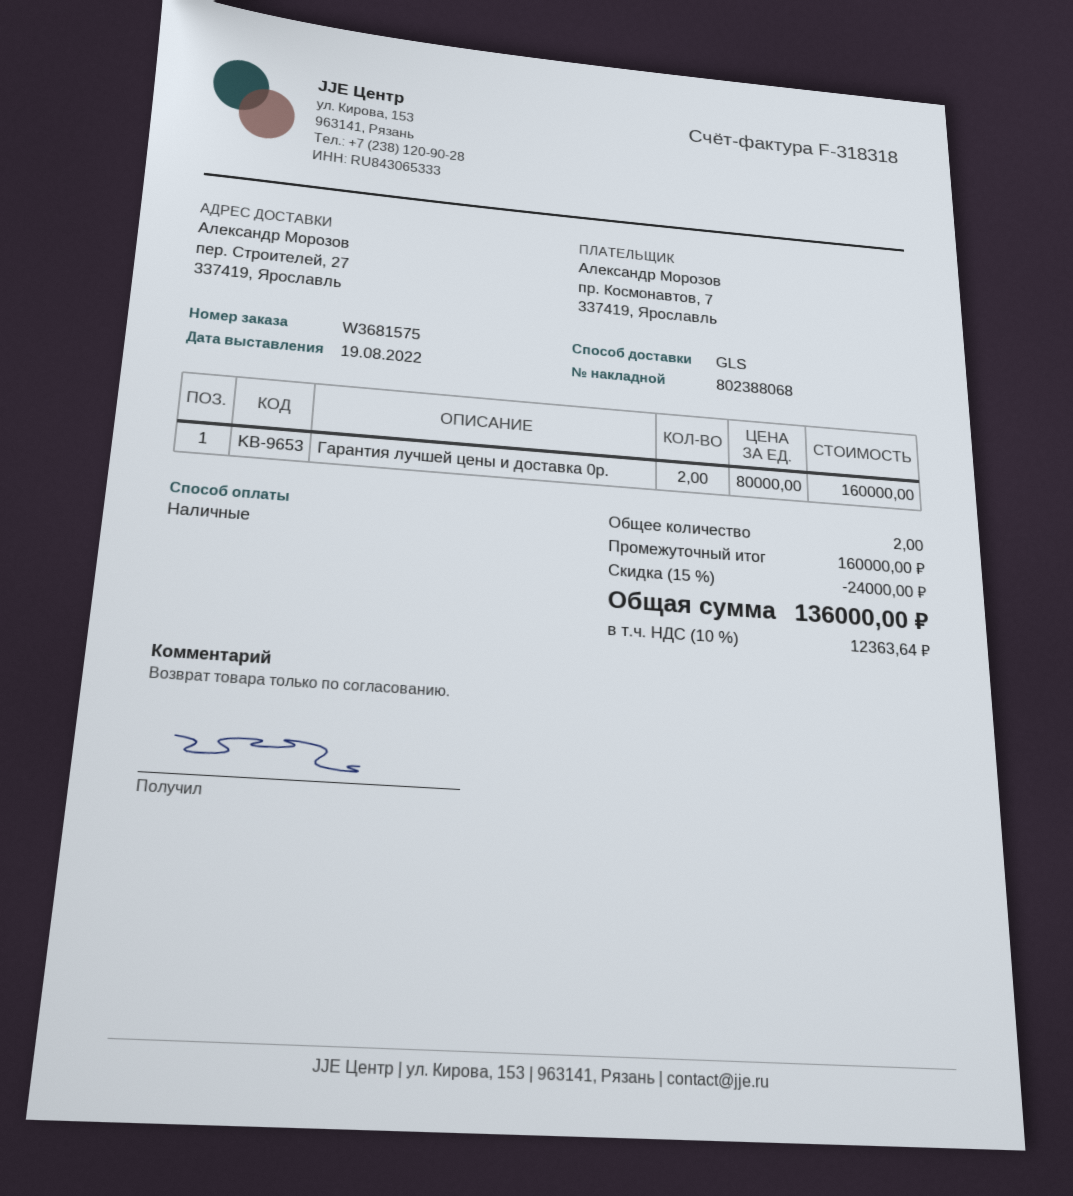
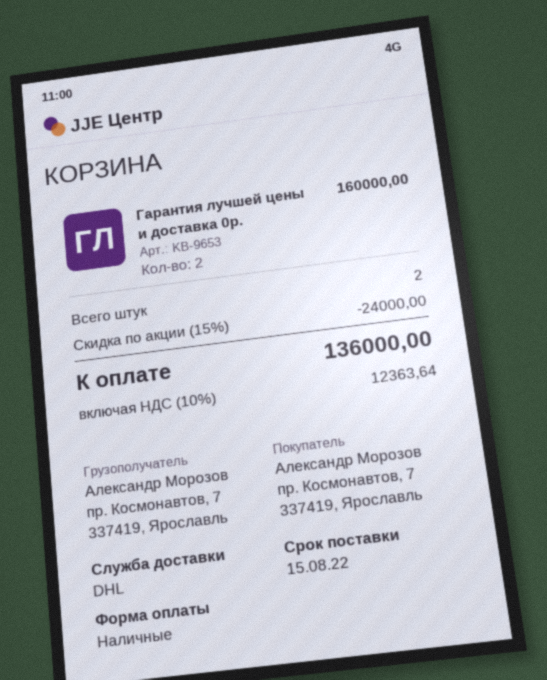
shipping method: GLS -> DHL
ship to: пер. Строителей, 27, 337419, Ярославль -> пр. Космонавтов, 7, 337419, Ярославль

